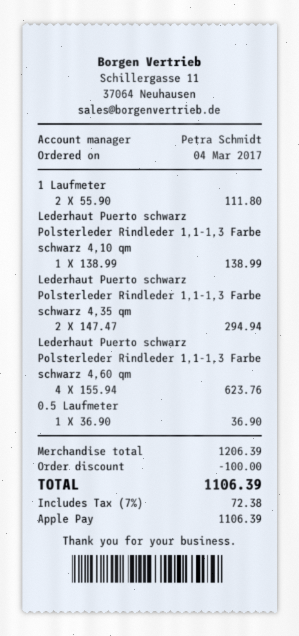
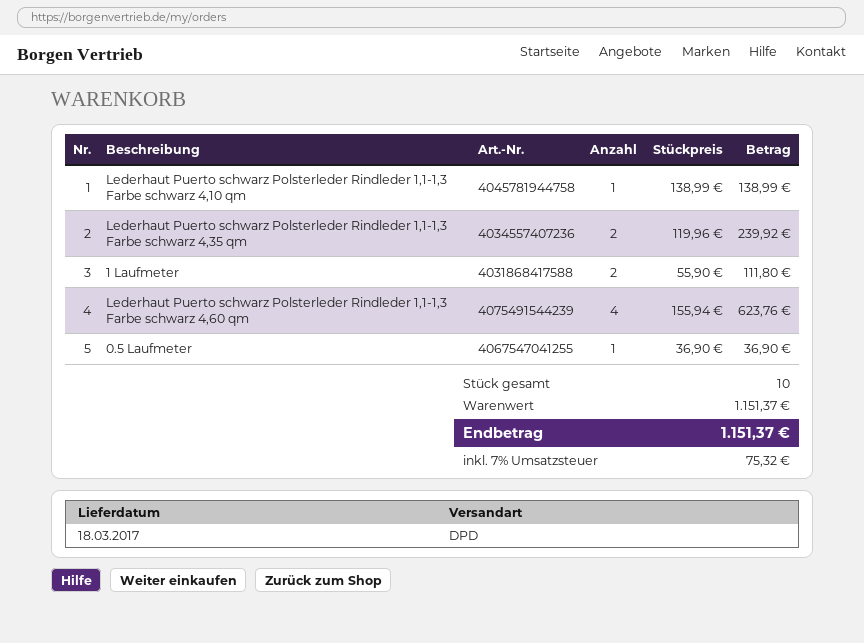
Lederhaut Puerto schwarz Polsterleder Rindleder 1,1-1,3 Farbe schwarz 4,35 qm: 2 x 147.47 = 294.94 -> 2 x 119.96 = 239.92
subtotal: 1206.39 -> 1151.37
discount: 100.00 -> none
tax: 7% = 72.38 -> 7% = 75.32
total: 1106.39 -> 1151.37

